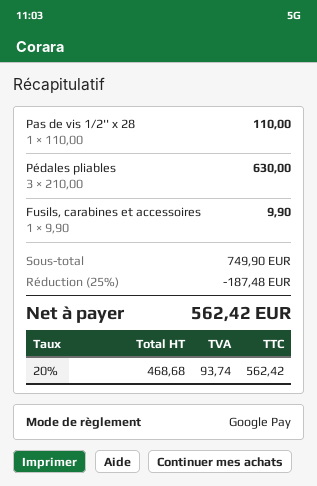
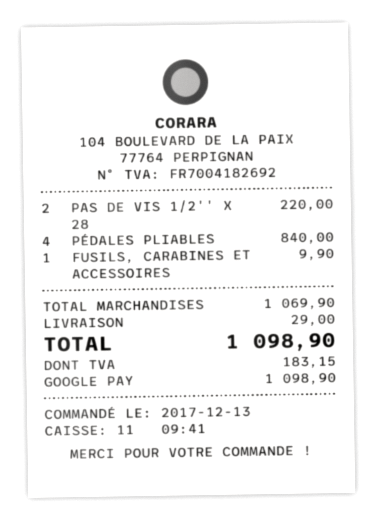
Pas de vis 1/2'' x 28: 1 for 110.00 -> 2 for 220.00
Pédales pliables: 3 for 630.00 -> 4 for 840.00
subtotal: 749.90 -> 1069.90
discount: 25% = 187.48 -> none
shipping: none -> 29.00
tax: 93.74 -> 183.15
total: 562.42 -> 1098.90

